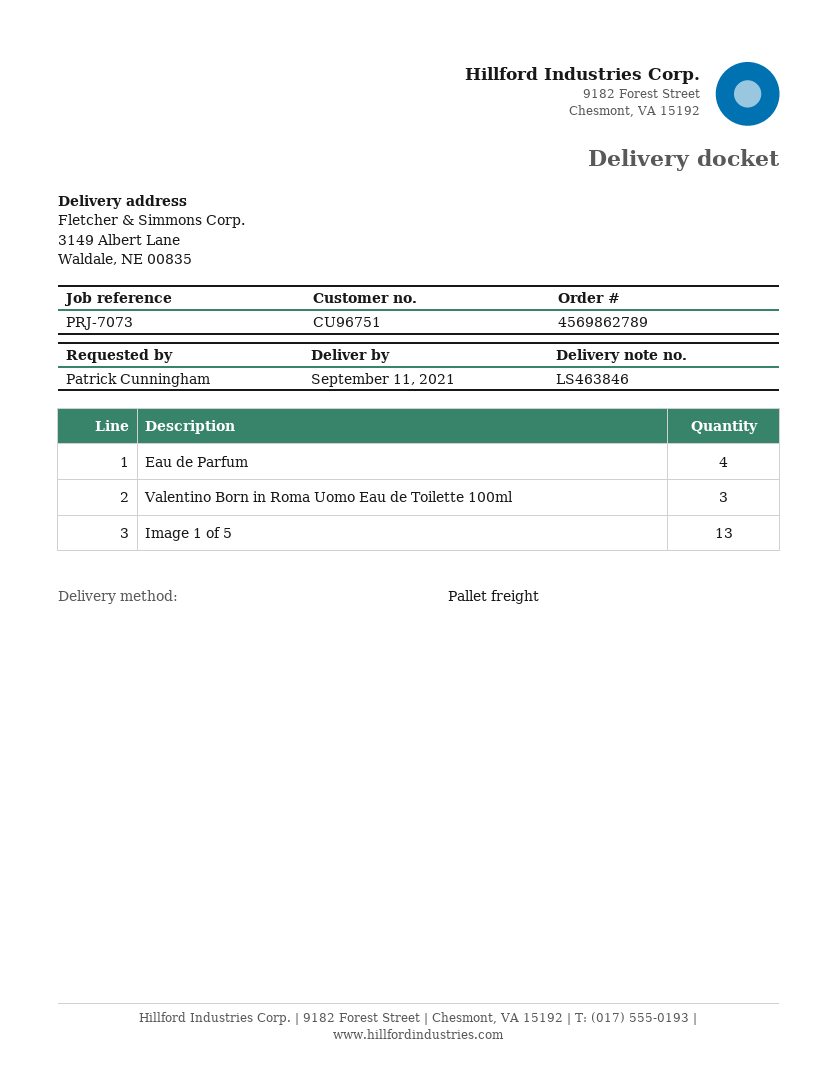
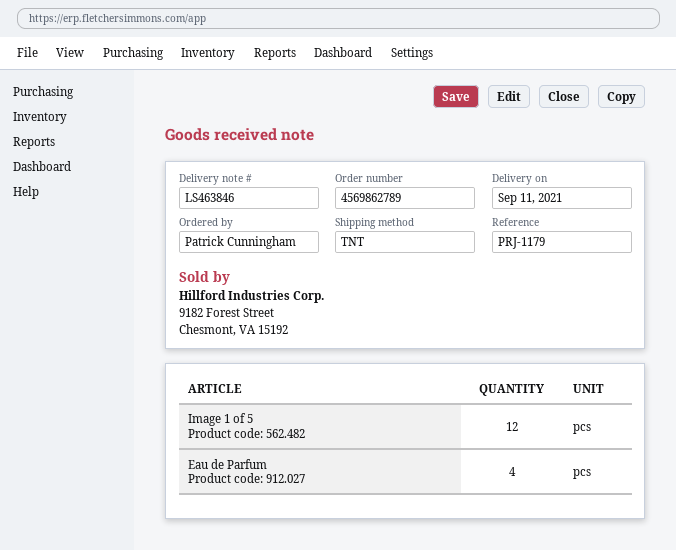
reference: PRJ-7073 -> PRJ-1179
shipping method: pallet freight -> TNT
Valentino Born in Roma Uomo Eau de Toilette 100ml: 3 -> none
Image 1 of 5: 13 -> 12

